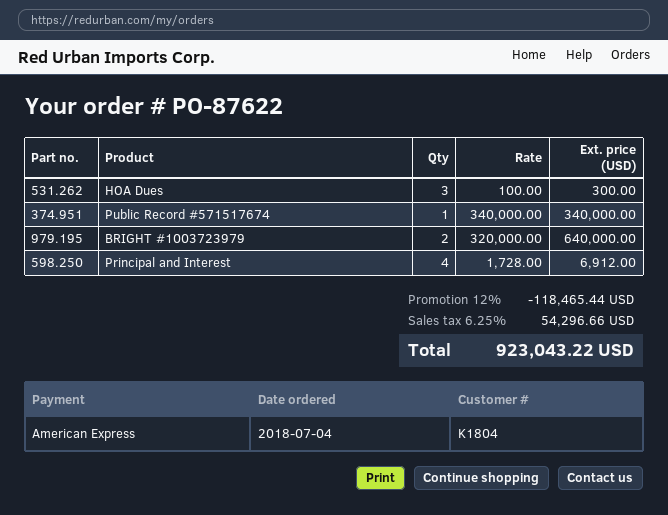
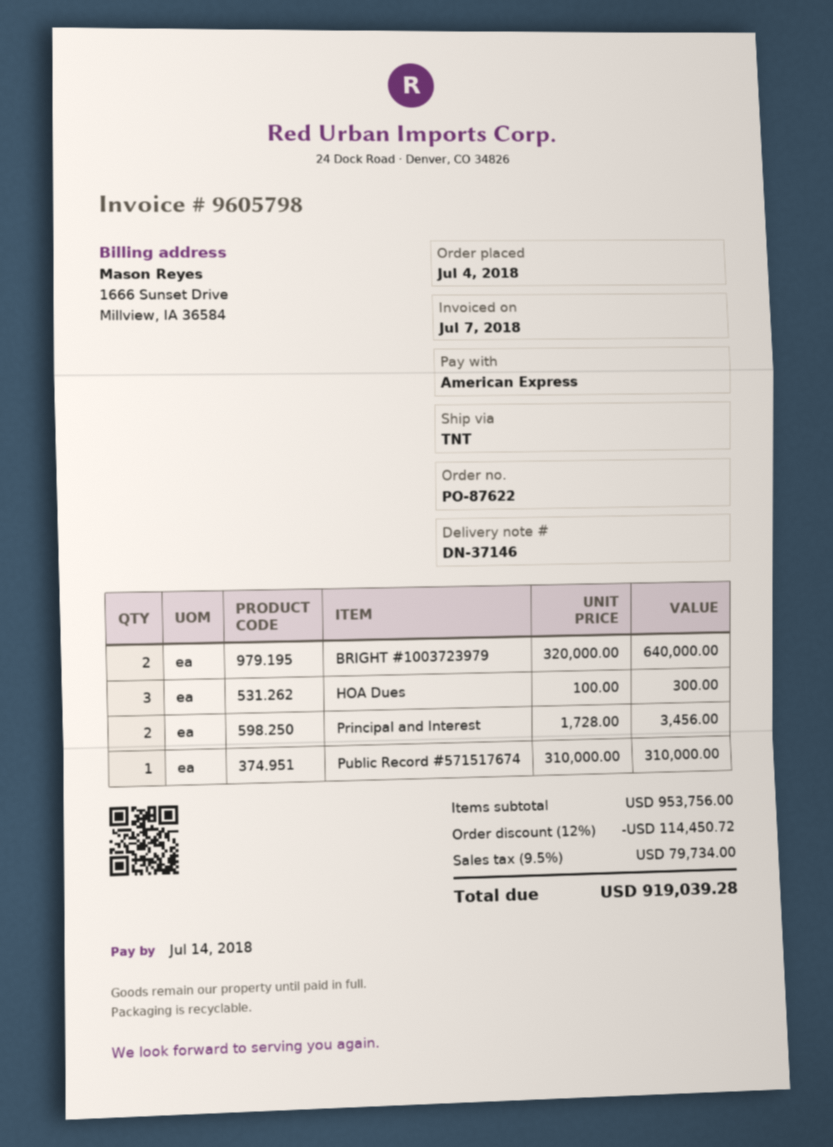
Public Record #571517674: 1 x 340000.00 = 340000.00 -> 1 x 310000.00 = 310000.00
Principal and Interest: 4 x 1728.00 = 6912.00 -> 2 x 1728.00 = 3456.00
discount: 12% = 118465.44 -> 12% = 114450.72
tax: 6.25% = 54296.66 -> 9.5% = 79734.00
total: 923043.22 -> 919039.28

